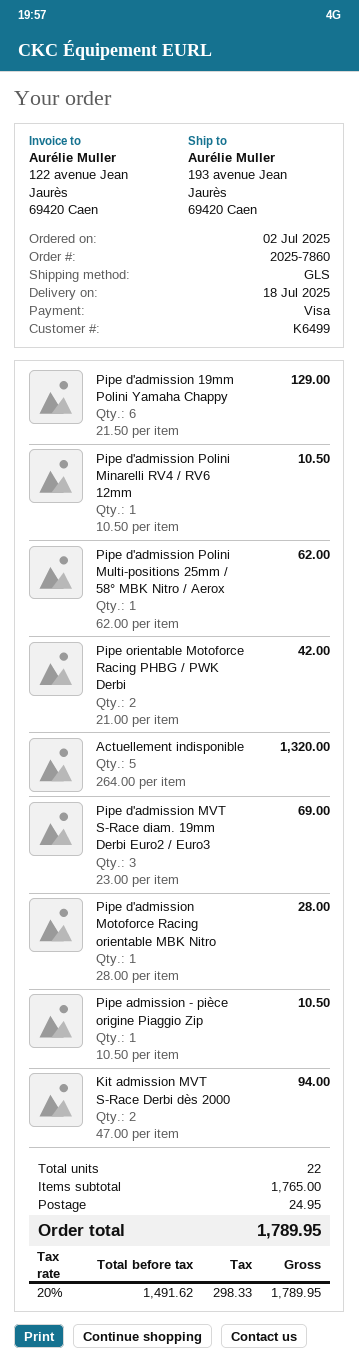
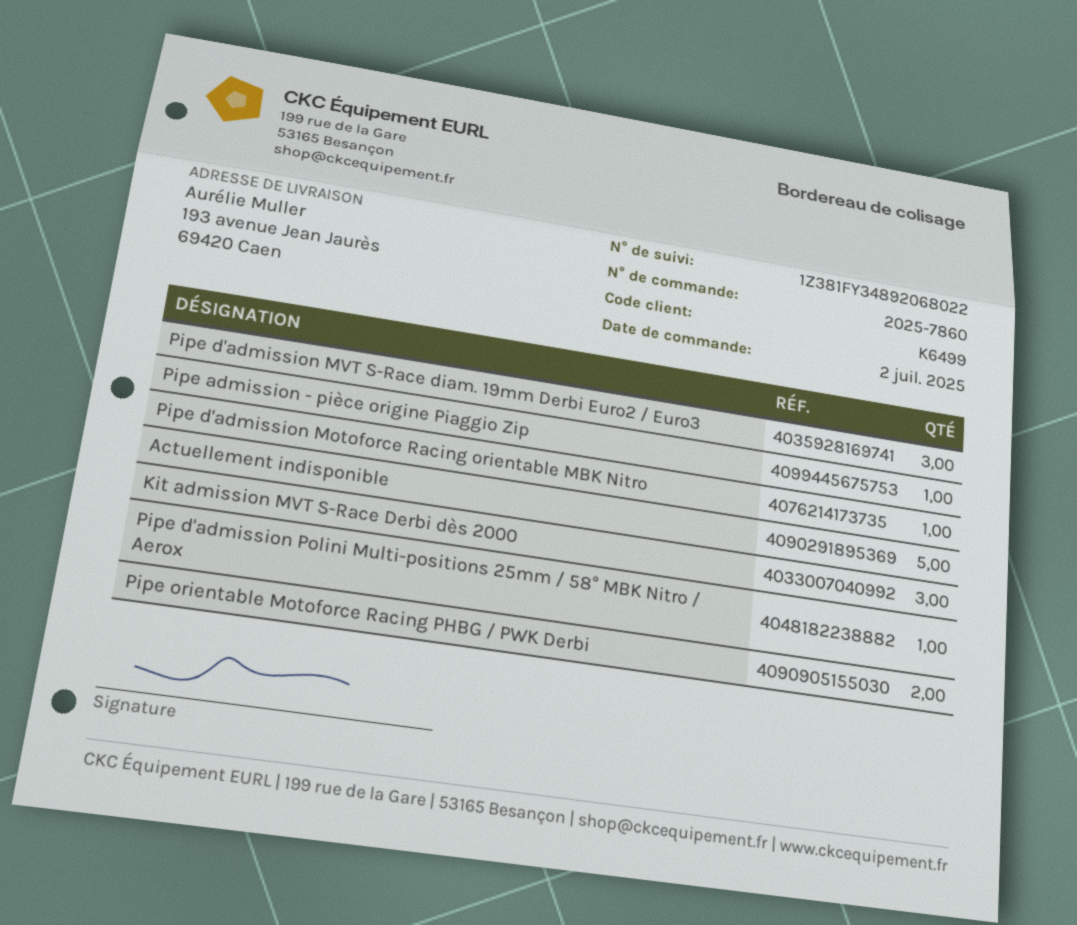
Pipe d'admission 19mm Polini Yamaha Chappy: 6 -> none
Pipe d'admission Polini Minarelli RV4 / RV6 12mm: 1 -> none
Kit admission MVT S-Race Derbi dès 2000: 2 -> 3

